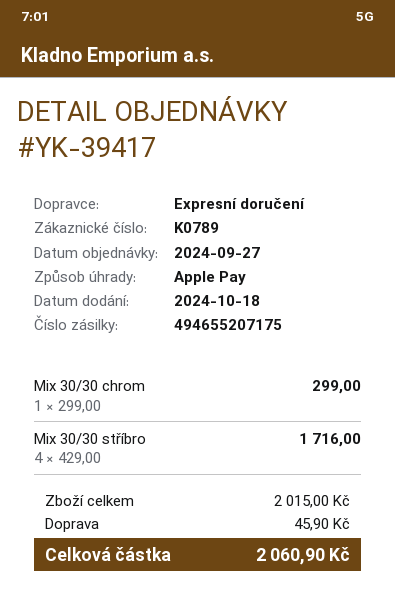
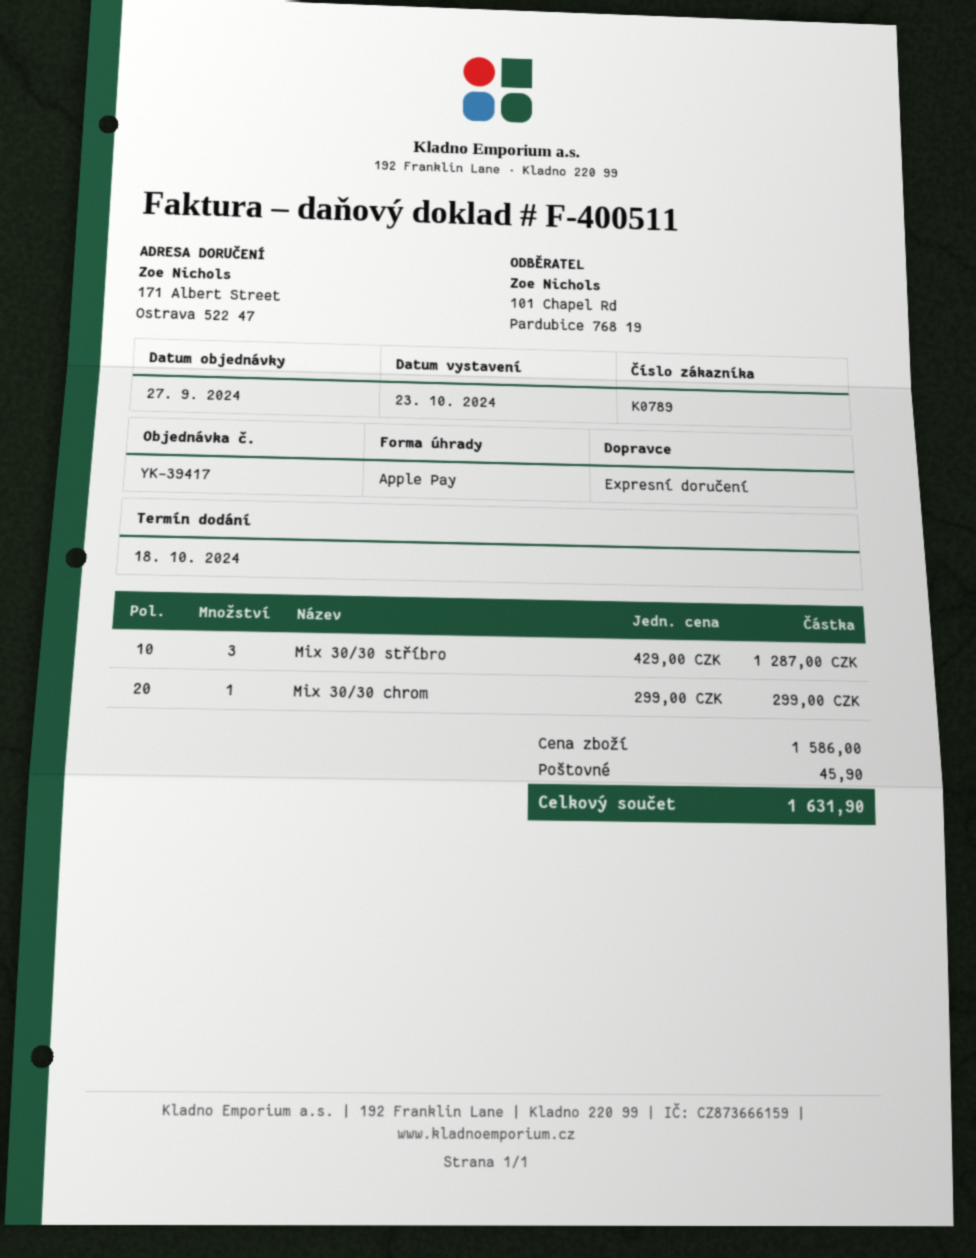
Mix 30/30 stříbro: 4 x 429.00 = 1716.00 -> 3 x 429.00 = 1287.00
subtotal: 2015.00 -> 1586.00
total: 2060.90 -> 1631.90

